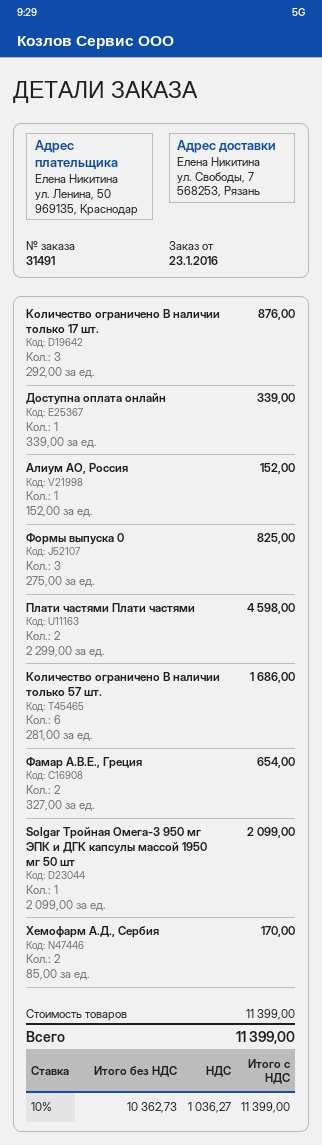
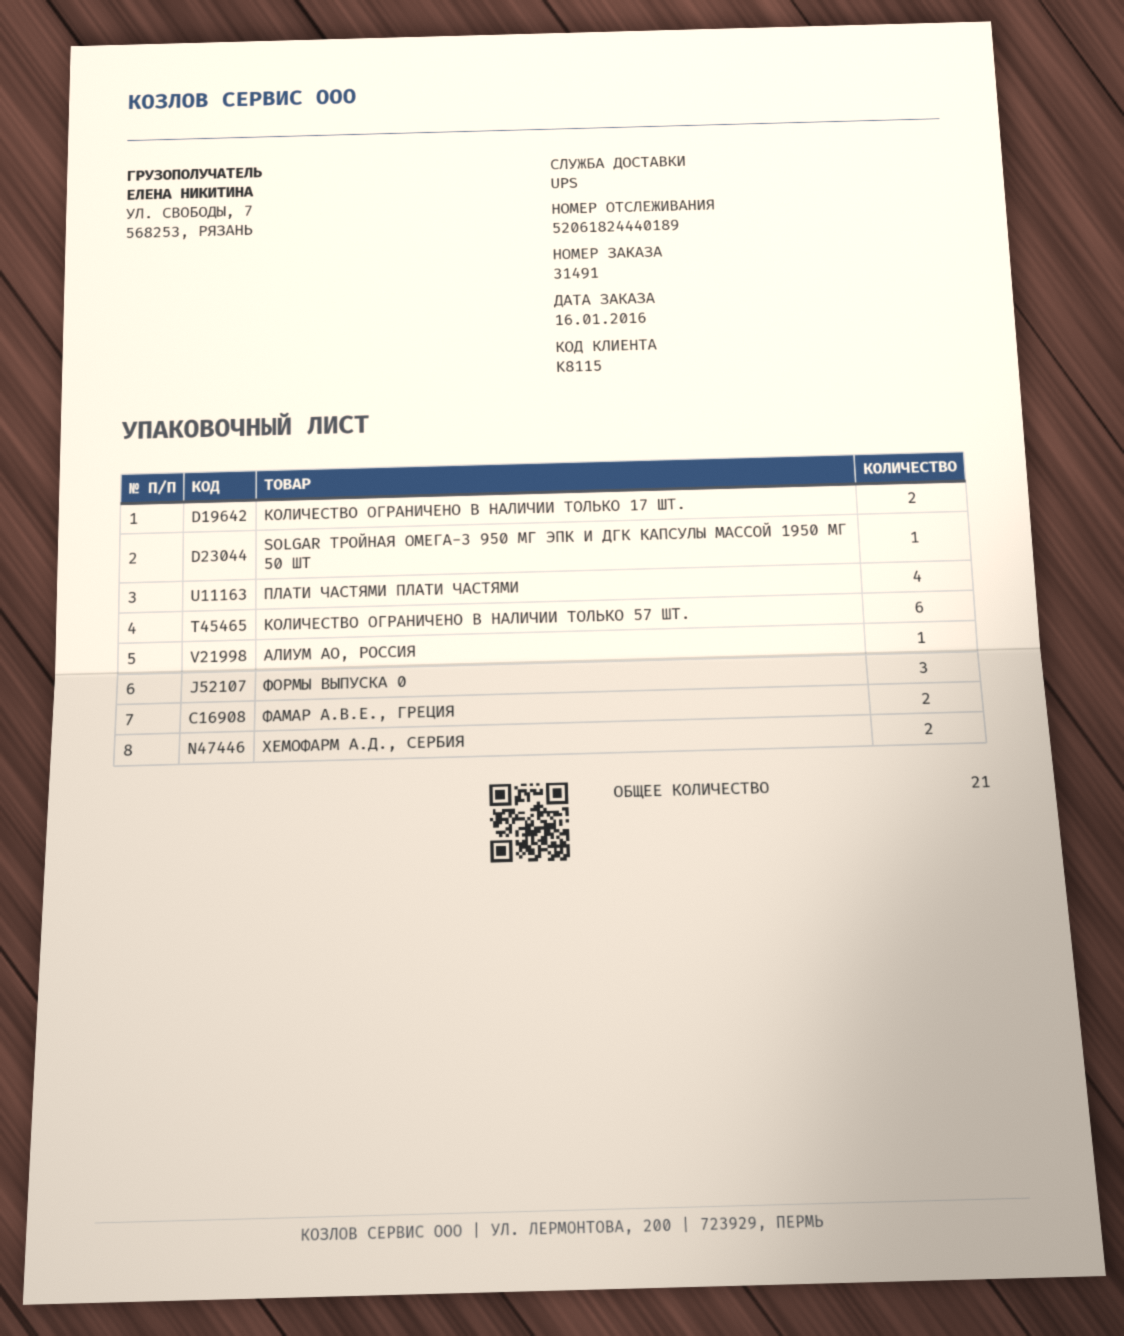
order date: 2016-01-23 -> 2016-01-16
Количество ограничено В наличии только 17 шт.: 3 -> 2
Доступна оплата онлайн: 1 -> none
Плати частями Плати частями: 2 -> 4

